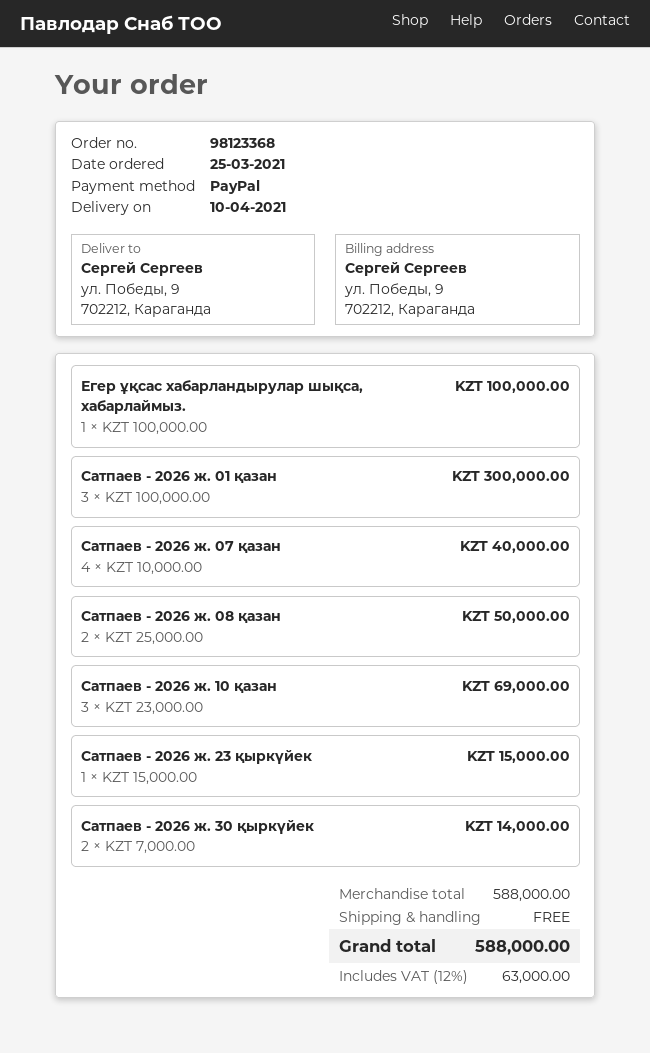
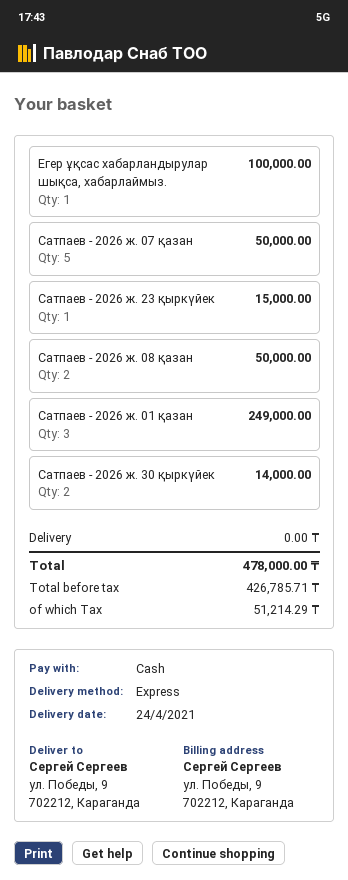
delivery date: 2021-04-10 -> 2021-04-24
payment method: PayPal -> cash
Сатпаев - 2026 ж. 01 қазан: 3 for 300000.00 -> 3 for 249000.00
Сатпаев - 2026 ж. 07 қазан: 4 for 40000.00 -> 5 for 50000.00
Сатпаев - 2026 ж. 10 қазан: 3 for 69000.00 -> none
tax: 63000.00 -> 51214.29
total: 588000.00 -> 478000.00

